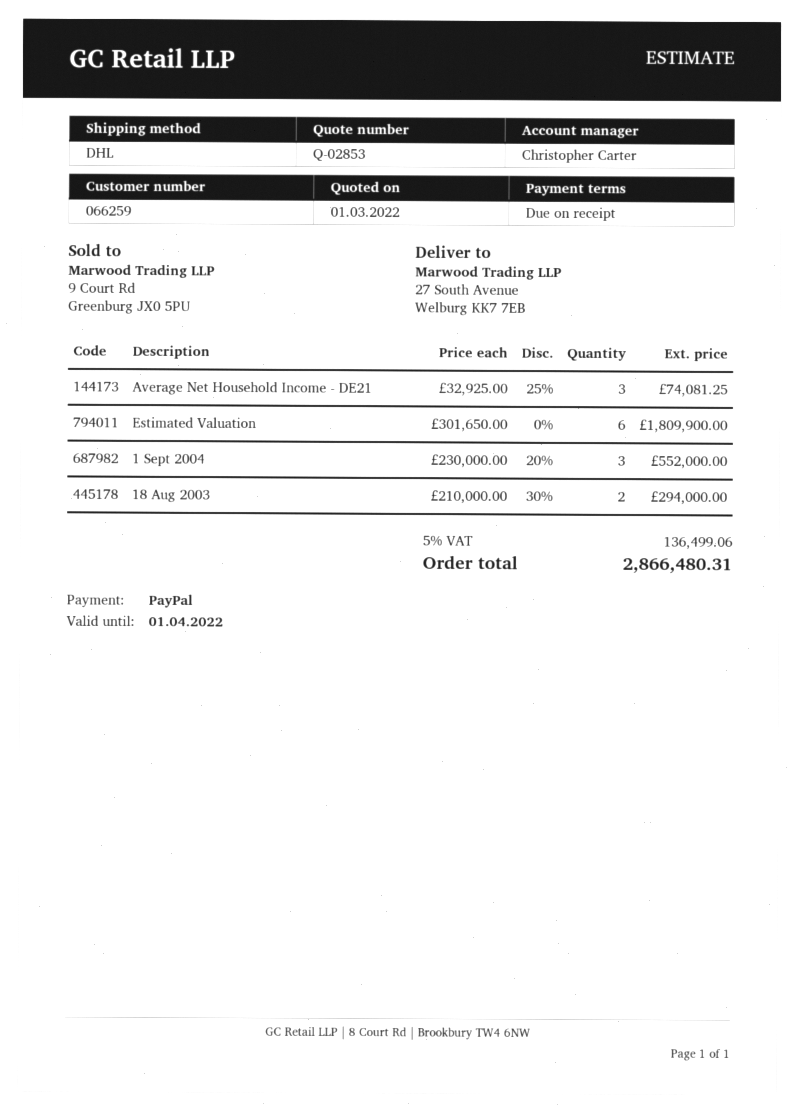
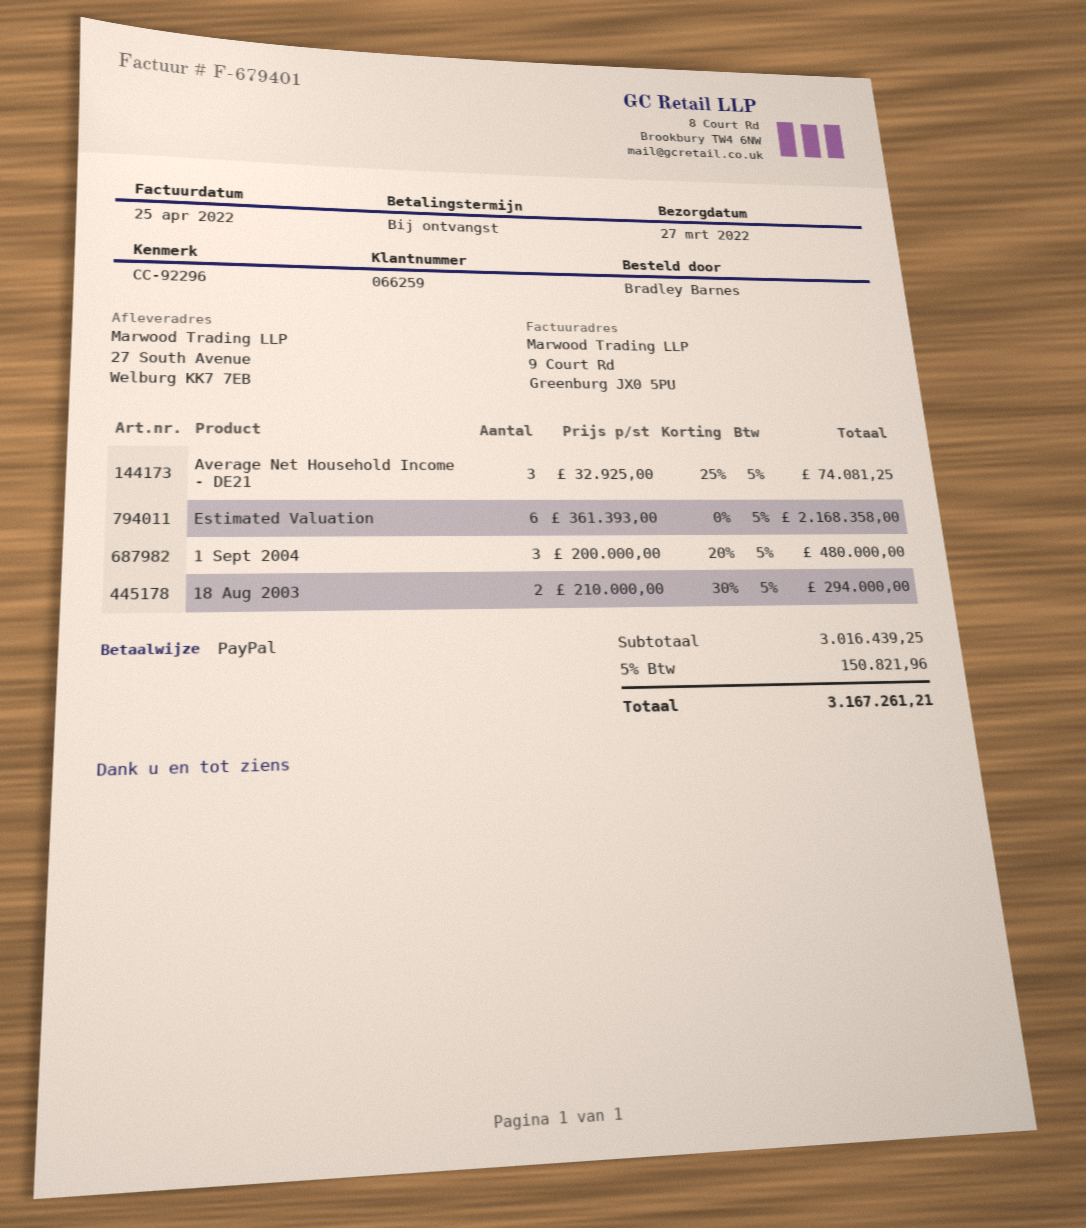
Estimated Valuation: 6 x 301650.00 = 1809900.00 -> 6 x 361393.00 = 2168358.00
1 Sept 2004: 3 x 230000.00 - 20% = 552000.00 -> 3 x 200000.00 - 20% = 480000.00
tax: 5% = 136499.06 -> 5% = 150821.96
total: 2866480.31 -> 3167261.21

